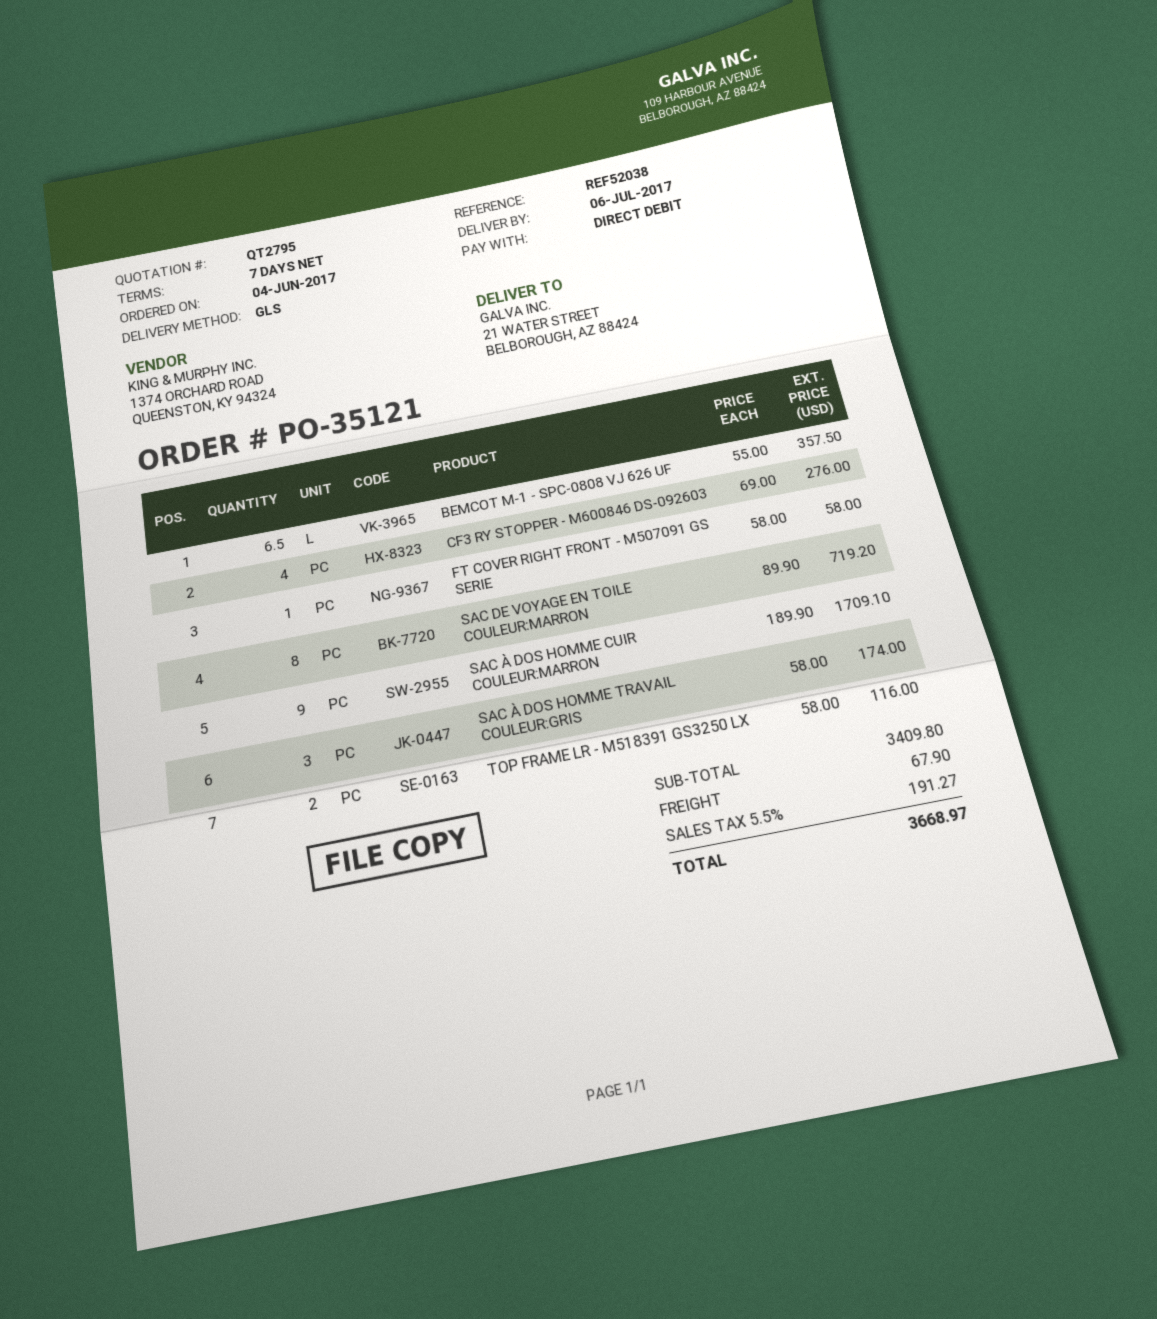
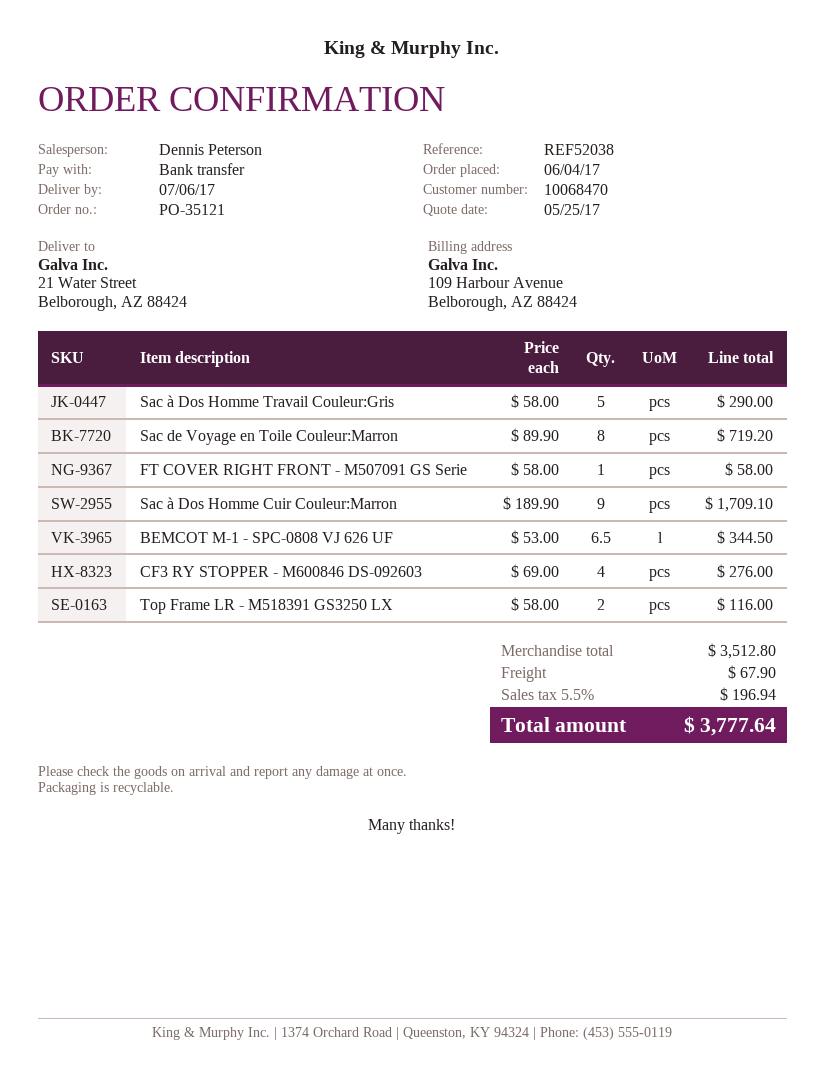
payment method: direct debit -> bank transfer
BEMCOT M-1 - SPC-0808 VJ 626 UF: 6.5 x 55.00 = 357.50 -> 6.5 x 53.00 = 344.50
SAC À DOS HOMME TRAVAIL COULEUR:GRIS: 3 x 58.00 = 174.00 -> 5 x 58.00 = 290.00
subtotal: 3409.80 -> 3512.80
tax: 5.5% = 191.27 -> 5.5% = 196.94
total: 3668.97 -> 3777.64

